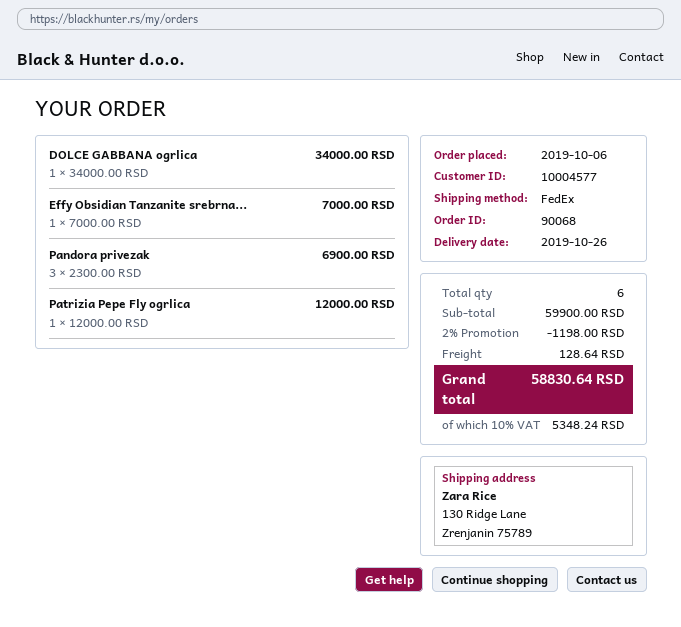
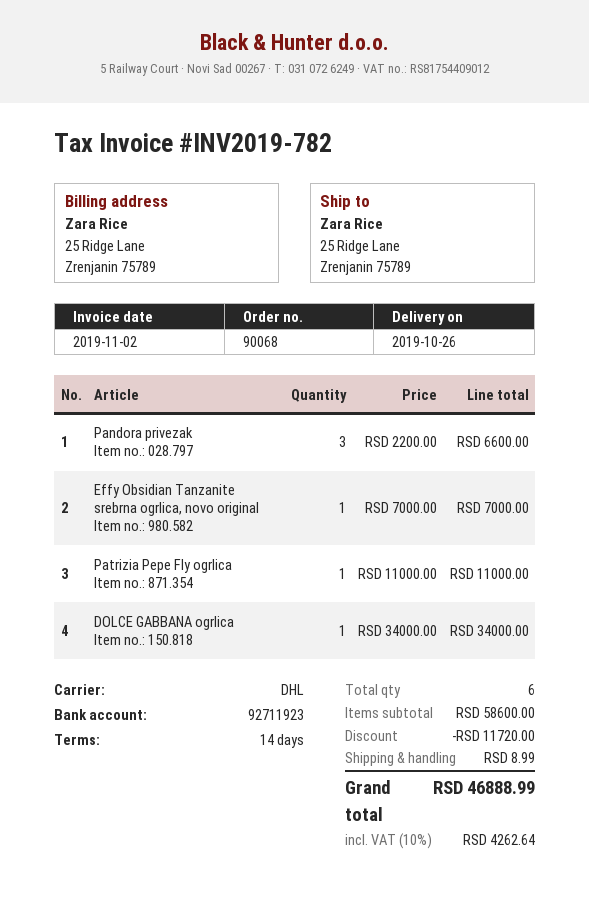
shipping method: FedEx -> DHL
ship to: 130 Ridge Lane, Zrenjanin 75789 -> 25 Ridge Lane, Zrenjanin 75789
Pandora privezak: 3 x 2300.00 = 6900.00 -> 3 x 2200.00 = 6600.00
Patrizia Pepe Fly ogrlica: 1 x 12000.00 = 12000.00 -> 1 x 11000.00 = 11000.00
subtotal: 59900.00 -> 58600.00
discount: 1198.00 -> 11720.00
shipping: 128.64 -> 8.99
tax: 10% = 5348.24 -> 10% = 4262.64
total: 58830.64 -> 46888.99

